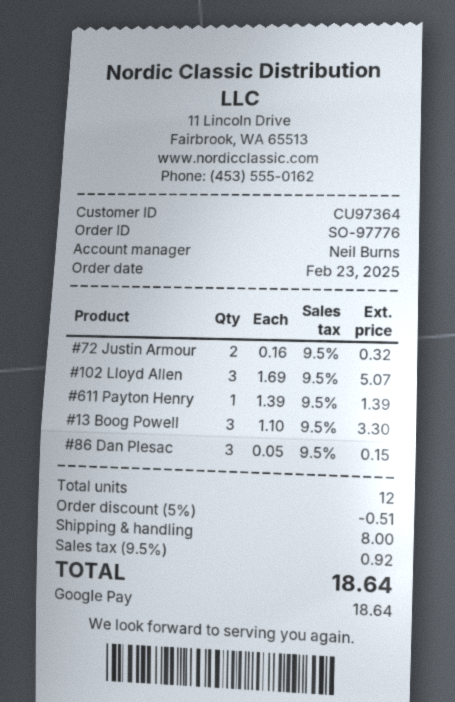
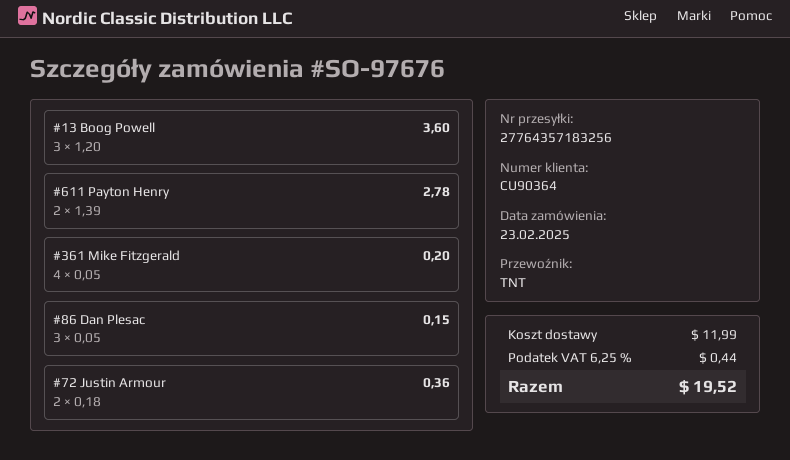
order number: SO-97776 -> SO-97676
customer number: CU97364 -> CU90364
#72 Justin Armour: 2 x 0.16 = 0.32 -> 2 x 0.18 = 0.36
#102 Lloyd Allen: 3 x 1.69 = 5.07 -> none
#611 Payton Henry: 1 x 1.39 = 1.39 -> 2 x 1.39 = 2.78
#13 Boog Powell: 3 x 1.10 = 3.30 -> 3 x 1.20 = 3.60
#361 Mike Fitzgerald: none -> 4 x 0.05 = 0.20
discount: 5% = 0.51 -> none
shipping: 8.00 -> 11.99
tax: 9.5% = 0.92 -> 6.25% = 0.44
total: 18.64 -> 19.52

